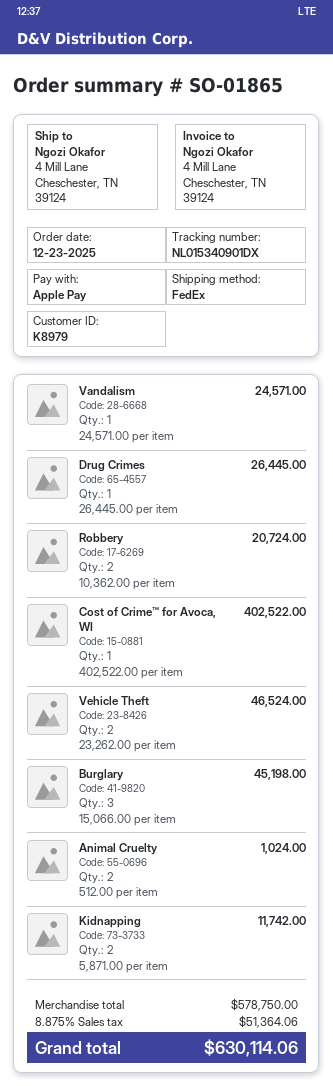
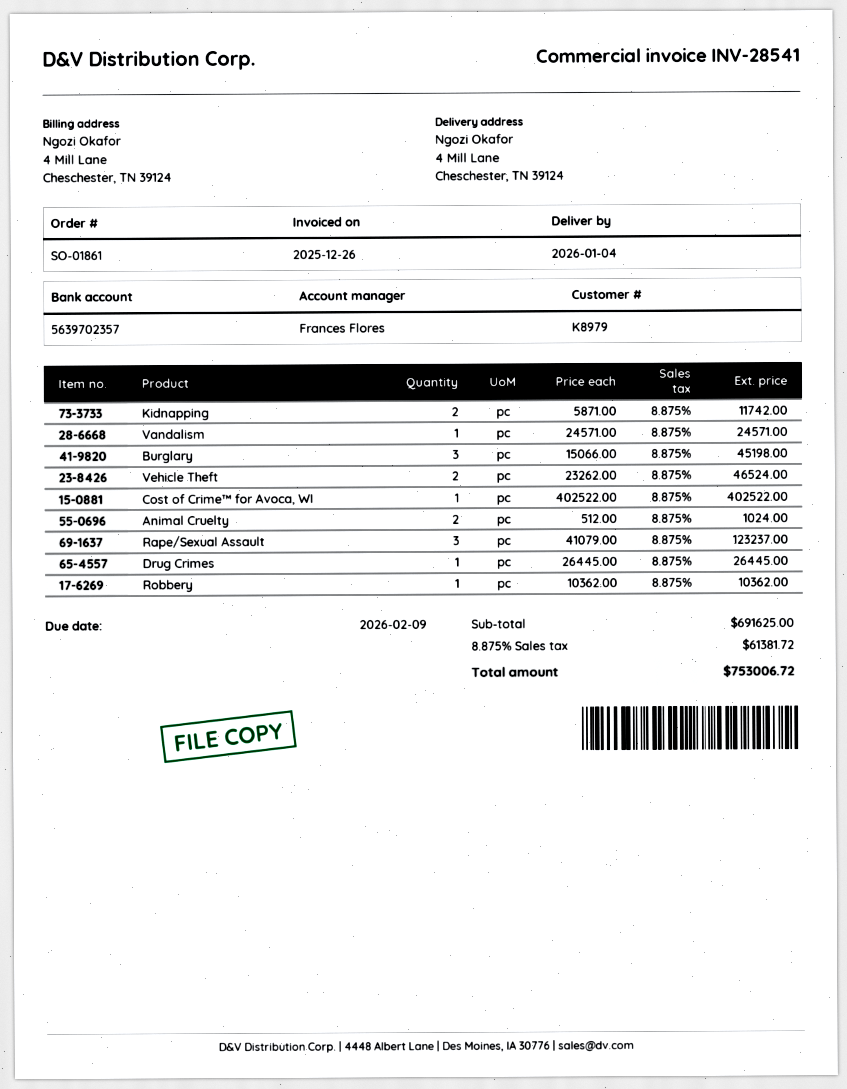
order number: SO-01865 -> SO-01861
Robbery: 2 x 10362.00 = 20724.00 -> 1 x 10362.00 = 10362.00
Rape/Sexual Assault: none -> 3 x 41079.00 = 123237.00
subtotal: 578750.00 -> 691625.00
tax: 8.875% = 51364.06 -> 8.875% = 61381.72
total: 630114.06 -> 753006.72

